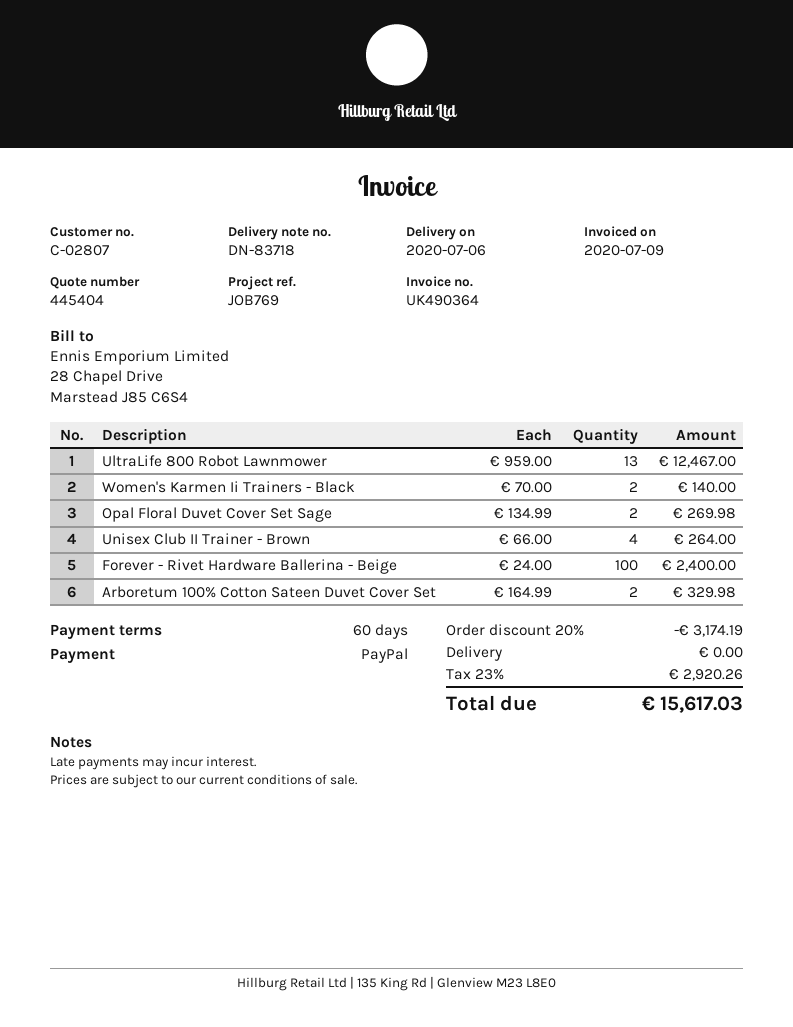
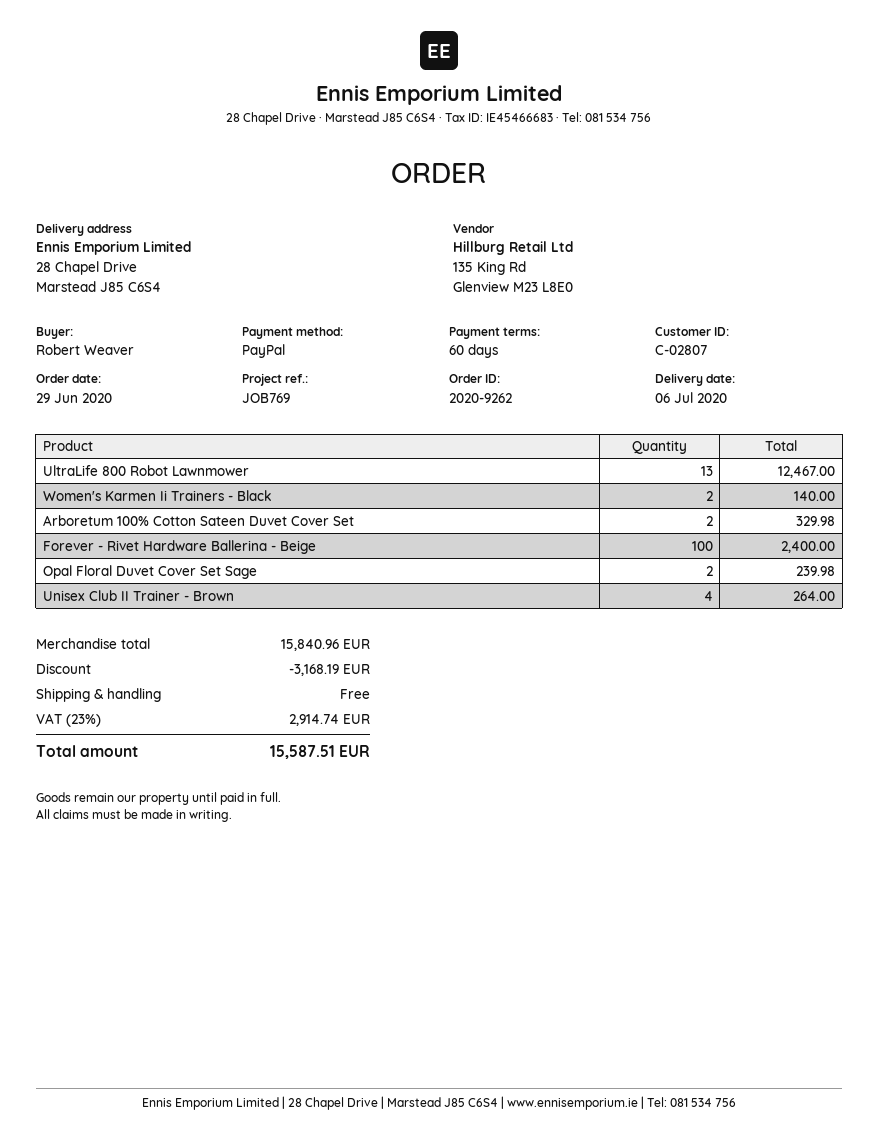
Opal Floral Duvet Cover Set Sage: 2 for 269.98 -> 2 for 239.98
discount: 3174.19 -> 3168.19
tax: 23% = 2920.26 -> 23% = 2914.74
total: 15617.03 -> 15587.51

